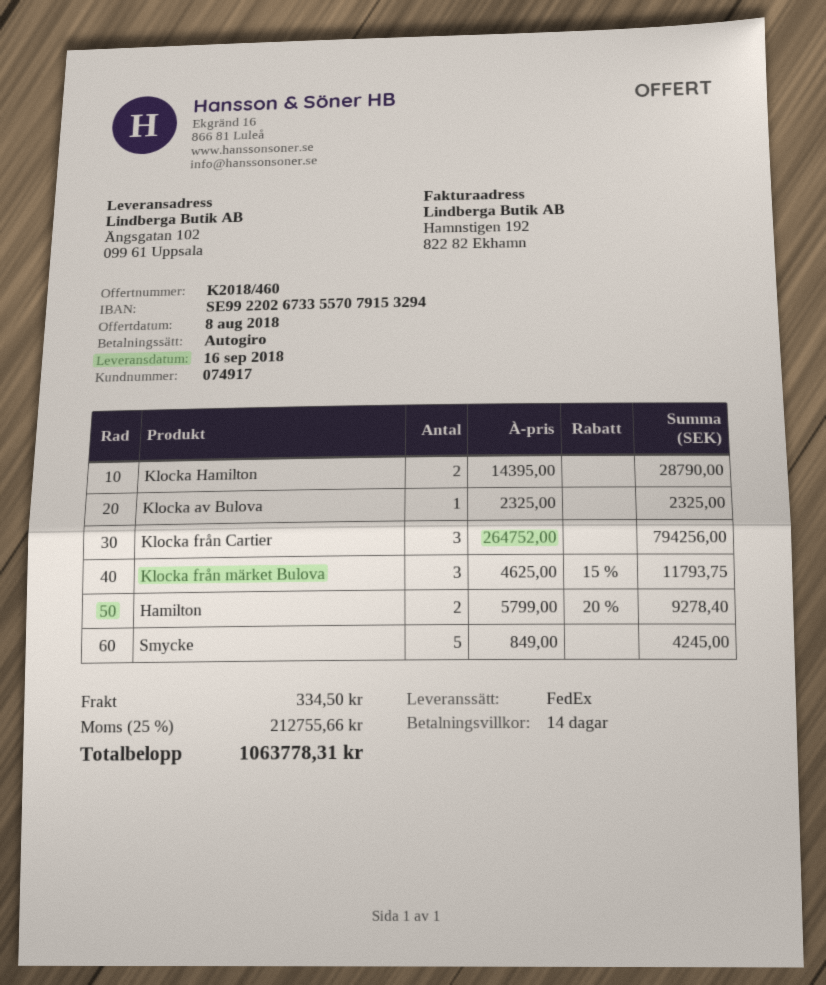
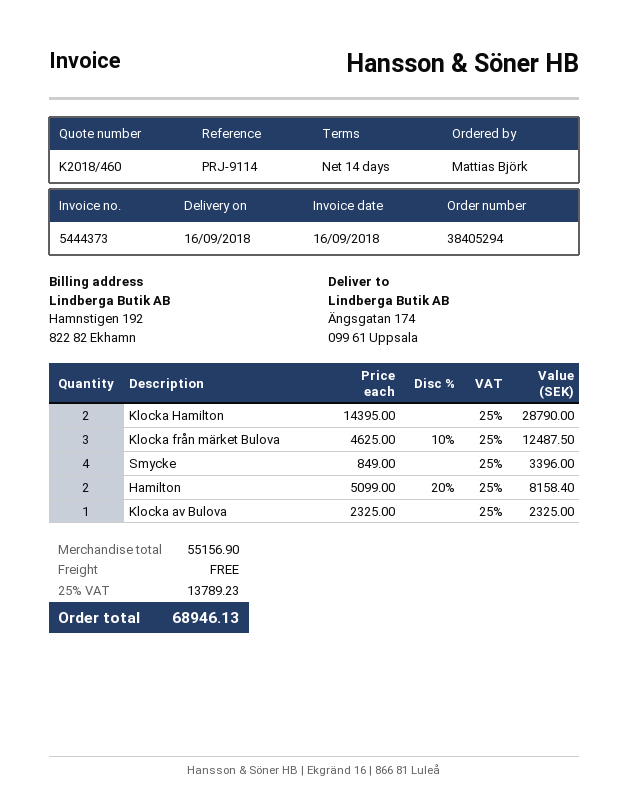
ship to: Ängsgatan 102, 099 61 Uppsala -> Ängsgatan 174, 099 61 Uppsala
Klocka från Cartier: 3 x 264752.00 = 794256.00 -> none
Klocka från märket Bulova: 3 x 4625.00 - 15% = 11793.75 -> 3 x 4625.00 - 10% = 12487.50
Hamilton: 2 x 5799.00 - 20% = 9278.40 -> 2 x 5099.00 - 20% = 8158.40
Smycke: 5 x 849.00 = 4245.00 -> 4 x 849.00 = 3396.00
shipping: 334.50 -> 0.00
tax: 25% = 212755.66 -> 25% = 13789.23
total: 1063778.31 -> 68946.13

